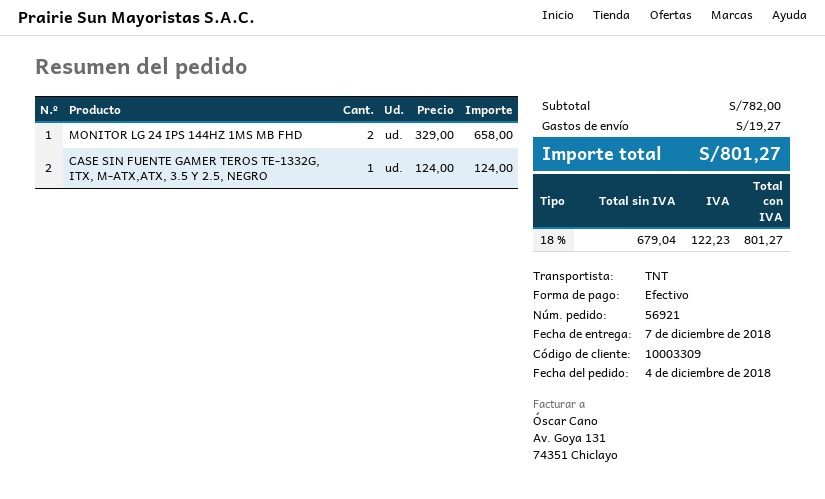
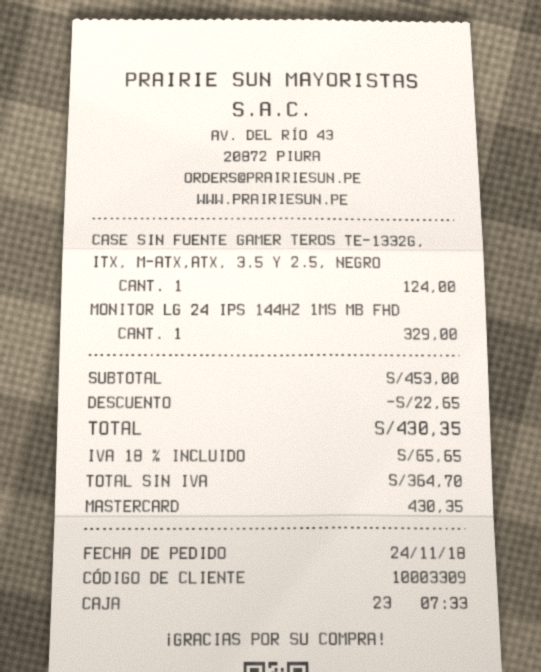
order date: 2018-12-04 -> 2018-11-24
payment method: cash -> Mastercard
MONITOR LG 24 IPS 144HZ 1MS MB FHD: 2 for 658.00 -> 1 for 329.00
subtotal: 782.00 -> 453.00
discount: none -> 22.65
shipping: 19.27 -> none
net: 679.04 -> 364.70
tax: 18% = 122.23 -> 18% = 65.65
total: 801.27 -> 430.35

